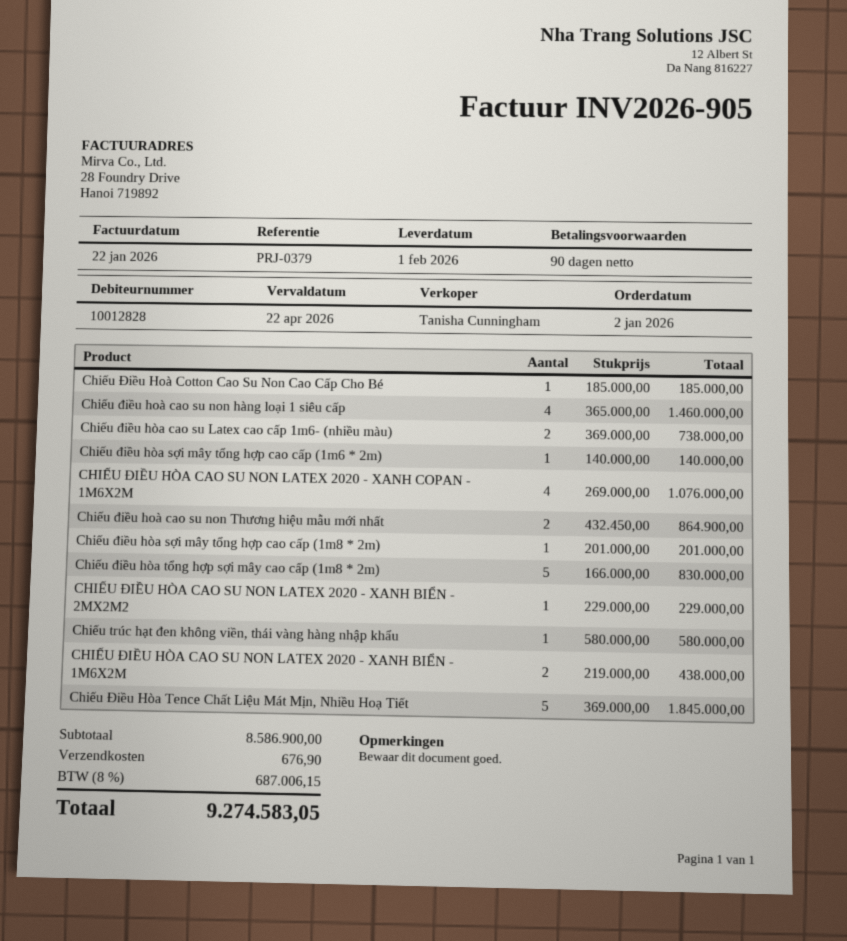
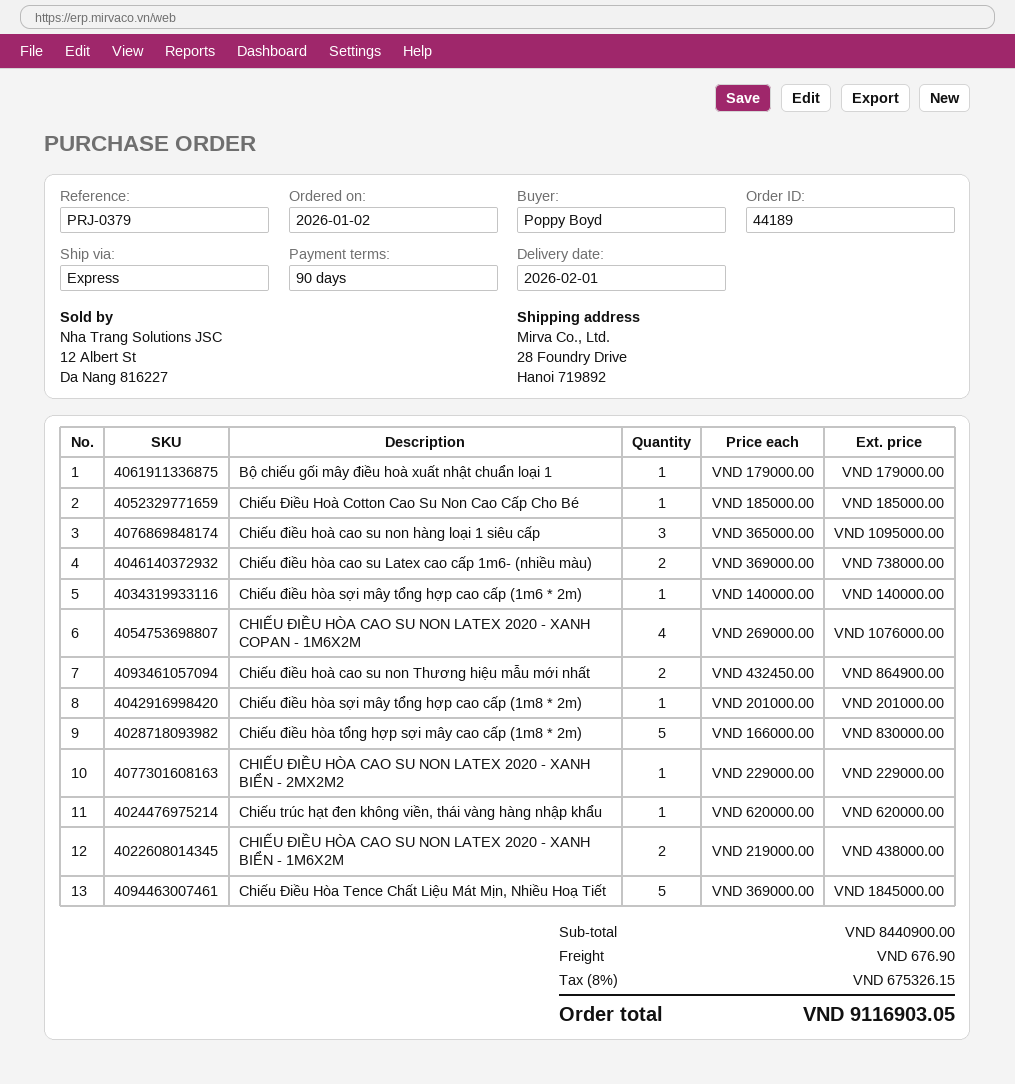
Chiếu điều hoà cao su non hàng loại 1 siêu cấp: 4 x 365000.00 = 1460000.00 -> 3 x 365000.00 = 1095000.00
Chiếu trúc hạt đen không viền, thái vàng hàng nhập khẩu: 1 x 580000.00 = 580000.00 -> 1 x 620000.00 = 620000.00
Bộ chiếu gối mây điều hoà xuất nhật chuẩn loại 1: none -> 1 x 179000.00 = 179000.00
subtotal: 8586900.00 -> 8440900.00
tax: 8% = 687006.15 -> 8% = 675326.15
total: 9274583.05 -> 9116903.05

